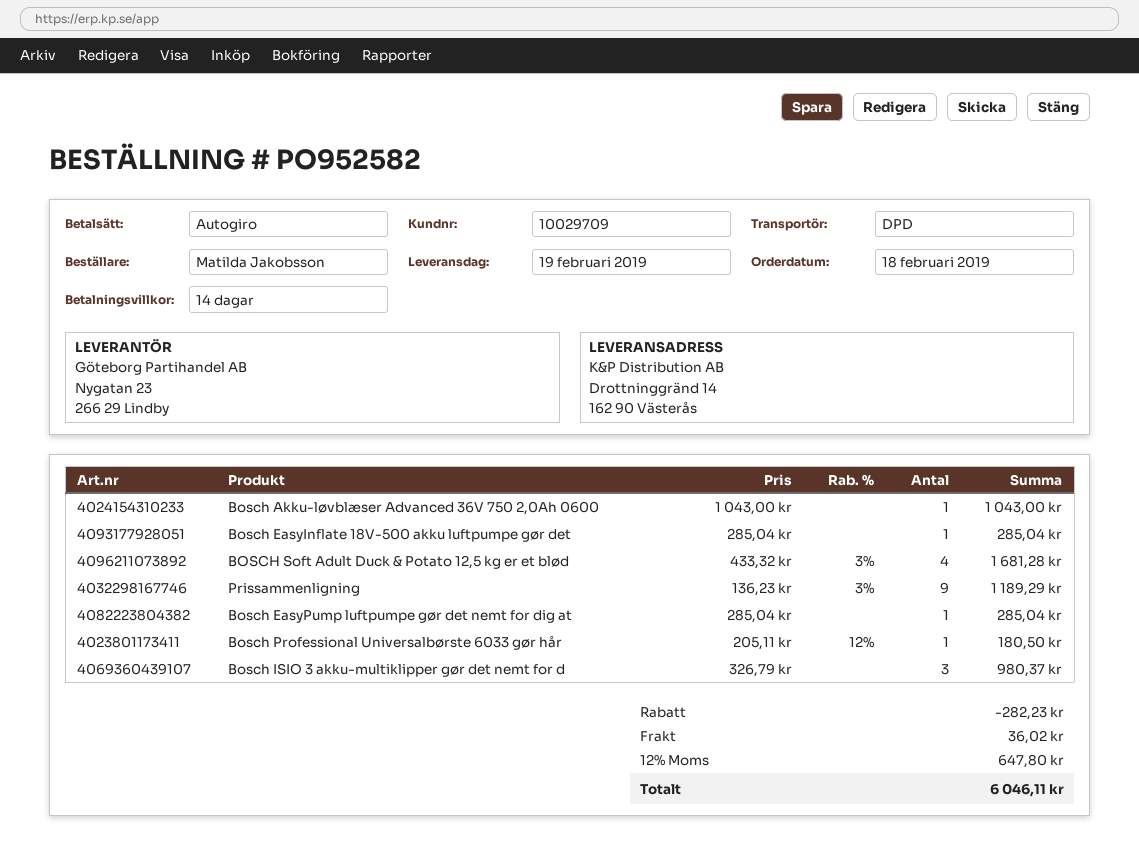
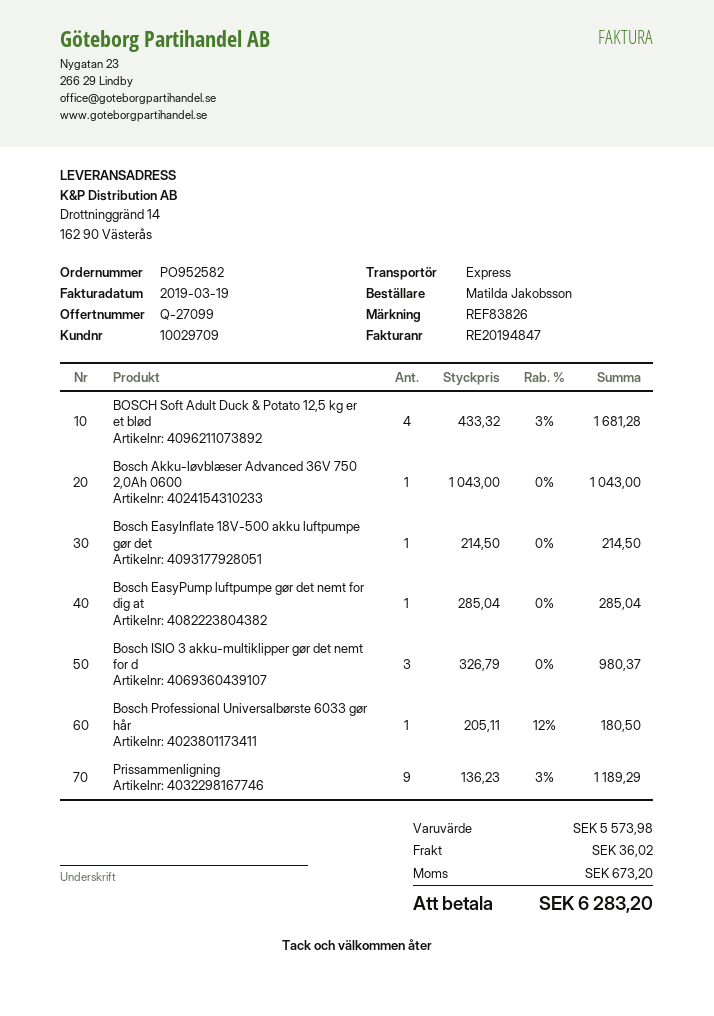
shipping method: DPD -> express
Bosch EasyInflate 18V-500 akku luftpumpe gør det: 1 x 285.04 = 285.04 -> 1 x 214.50 = 214.50
discount: 282.23 -> none
tax: 647.80 -> 673.20
total: 6046.11 -> 6283.20

